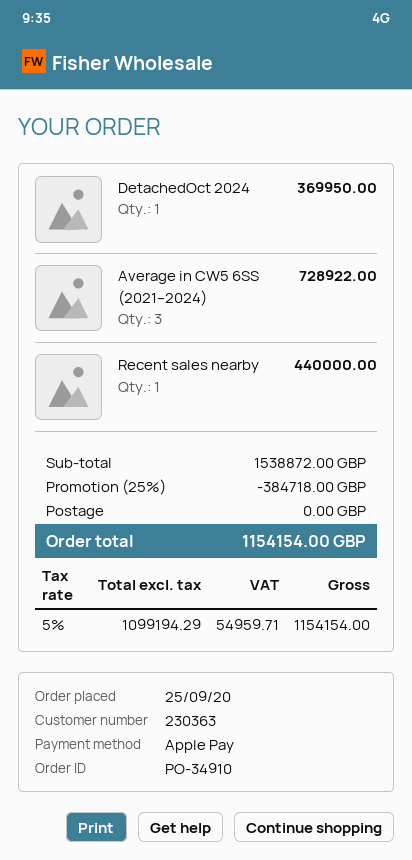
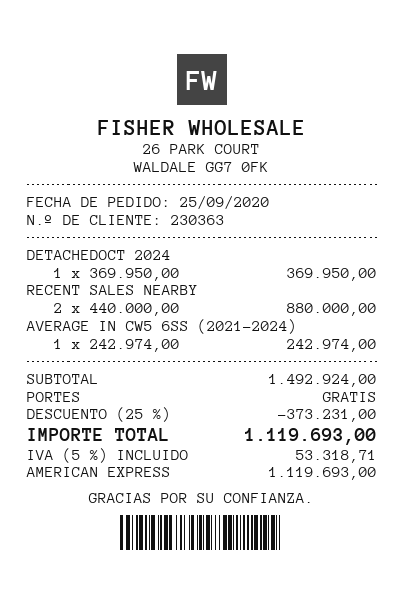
payment method: Apple Pay -> American Express
Average in CW5 6SS (2021–2024): 3 for 728922.00 -> 1 for 242974.00
Recent sales nearby: 1 for 440000.00 -> 2 for 880000.00
subtotal: 1538872.00 -> 1492924.00
discount: 25% = 384718.00 -> 25% = 373231.00
tax: 5% = 54959.71 -> 5% = 53318.71
total: 1154154.00 -> 1119693.00

